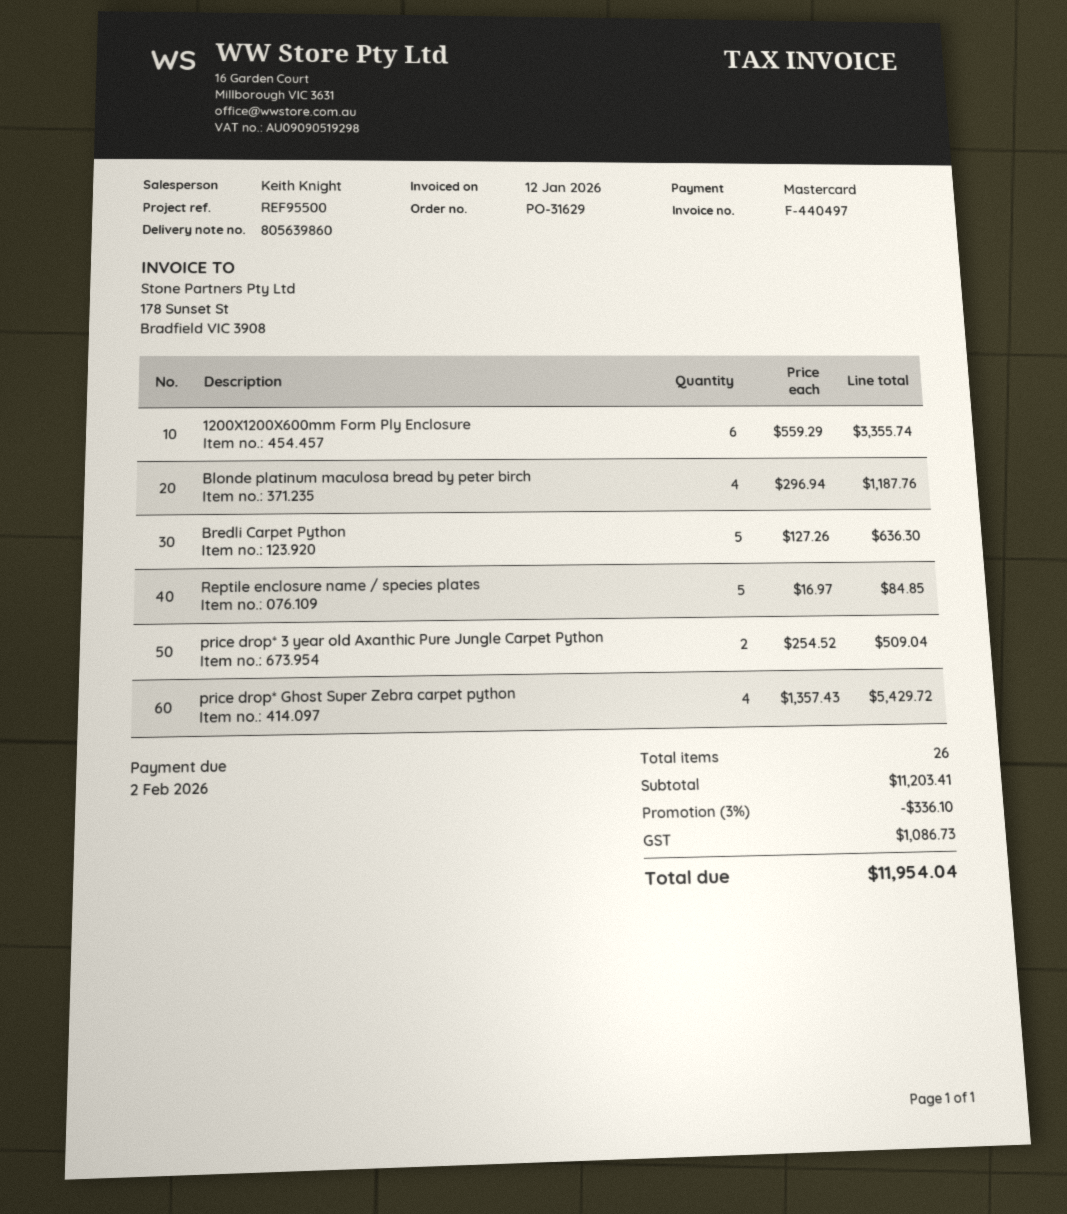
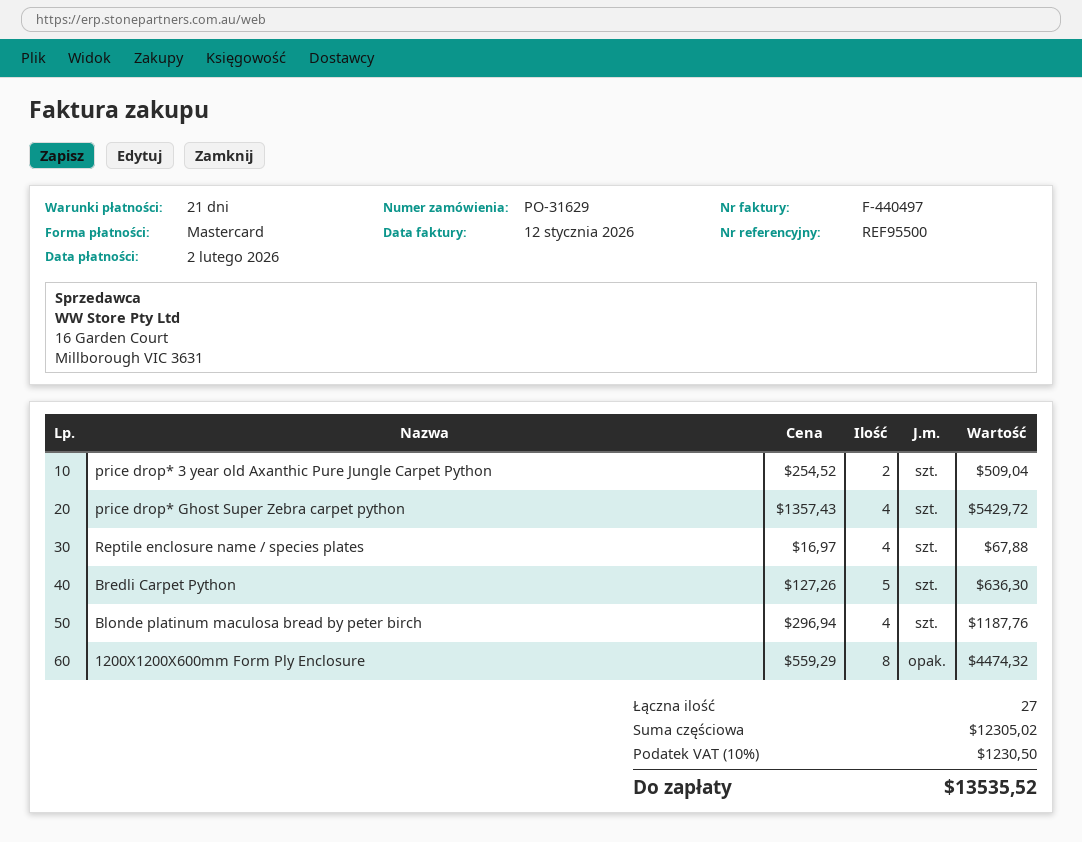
1200X1200X600mm Form Ply Enclosure: 6 x 559.29 = 3355.74 -> 8 x 559.29 = 4474.32
Reptile enclosure name / species plates: 5 x 16.97 = 84.85 -> 4 x 16.97 = 67.88
total quantity: 26 -> 27
subtotal: 11203.41 -> 12305.02
discount: 3% = 336.10 -> none
tax: 1086.73 -> 1230.50
total: 11954.04 -> 13535.52

